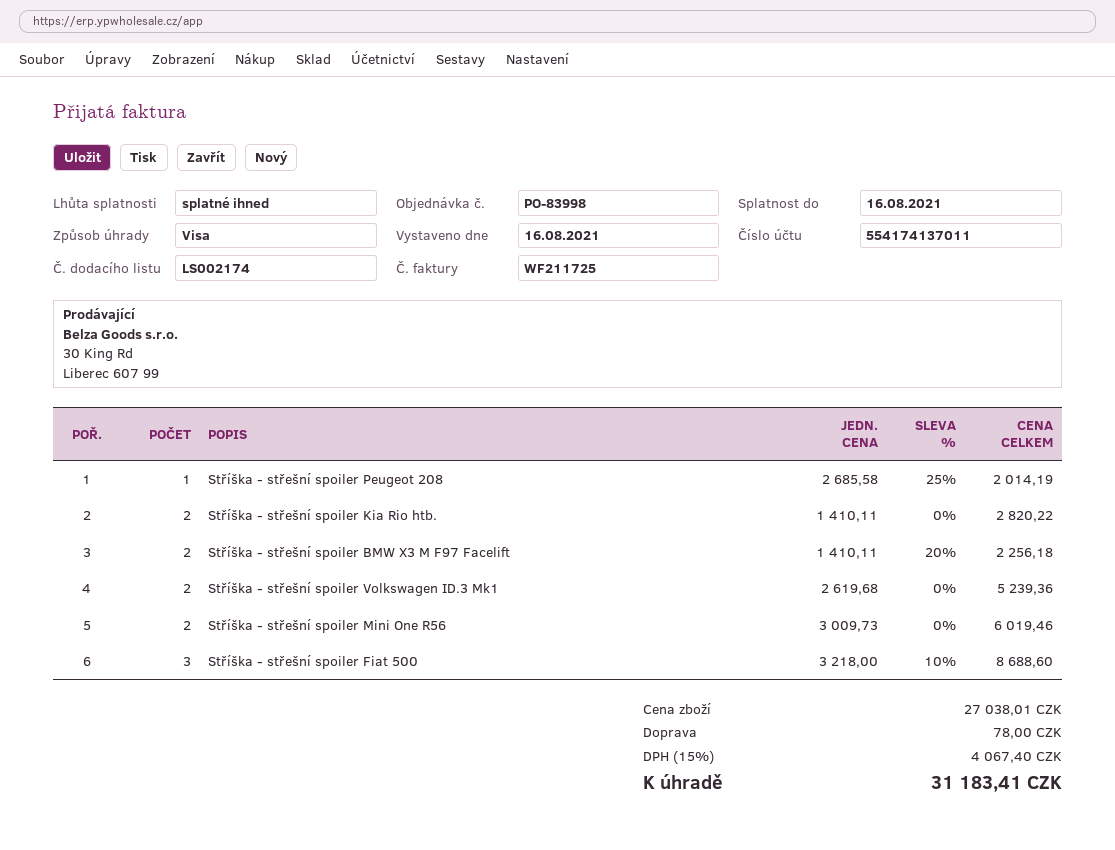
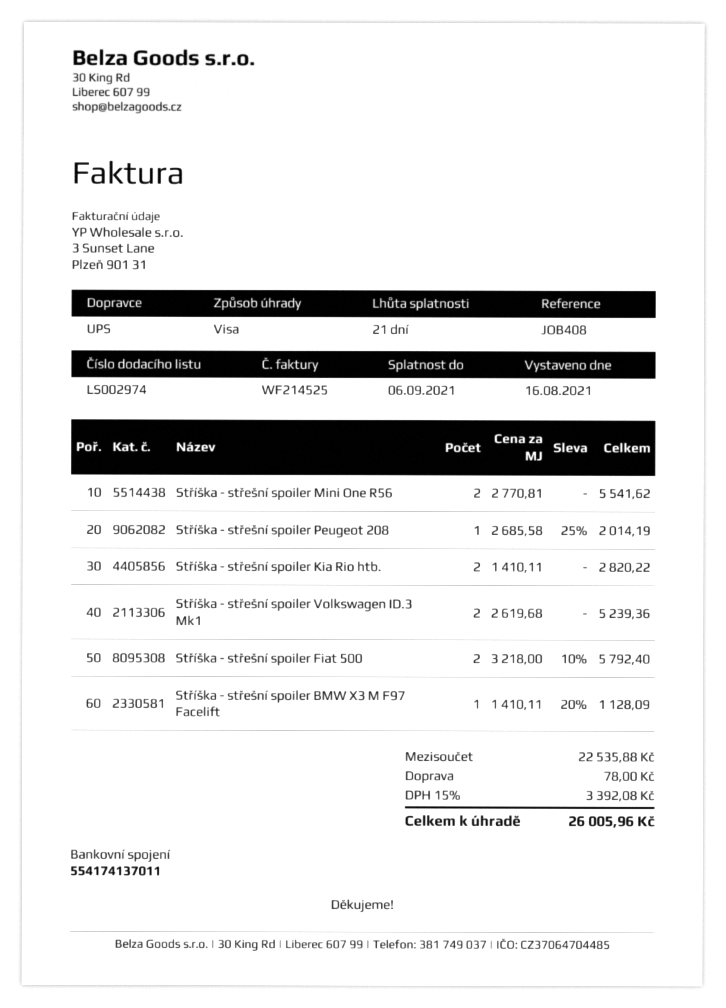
delivery note number: LS002174 -> LS002974
invoice number: WF211725 -> WF214525
payment terms: on receipt -> 21 days
due date: 2021-08-16 -> 2021-09-06
Stříška - střešní spoiler BMW X3 M F97 Facelift: 2 x 1410.11 - 20% = 2256.18 -> 1 x 1410.11 - 20% = 1128.09
Stříška - střešní spoiler Mini One R56: 2 x 3009.73 = 6019.46 -> 2 x 2770.81 = 5541.62
Stříška - střešní spoiler Fiat 500: 3 x 3218.00 - 10% = 8688.60 -> 2 x 3218.00 - 10% = 5792.40
subtotal: 27038.01 -> 22535.88
tax: 15% = 4067.40 -> 15% = 3392.08
total: 31183.41 -> 26005.96

